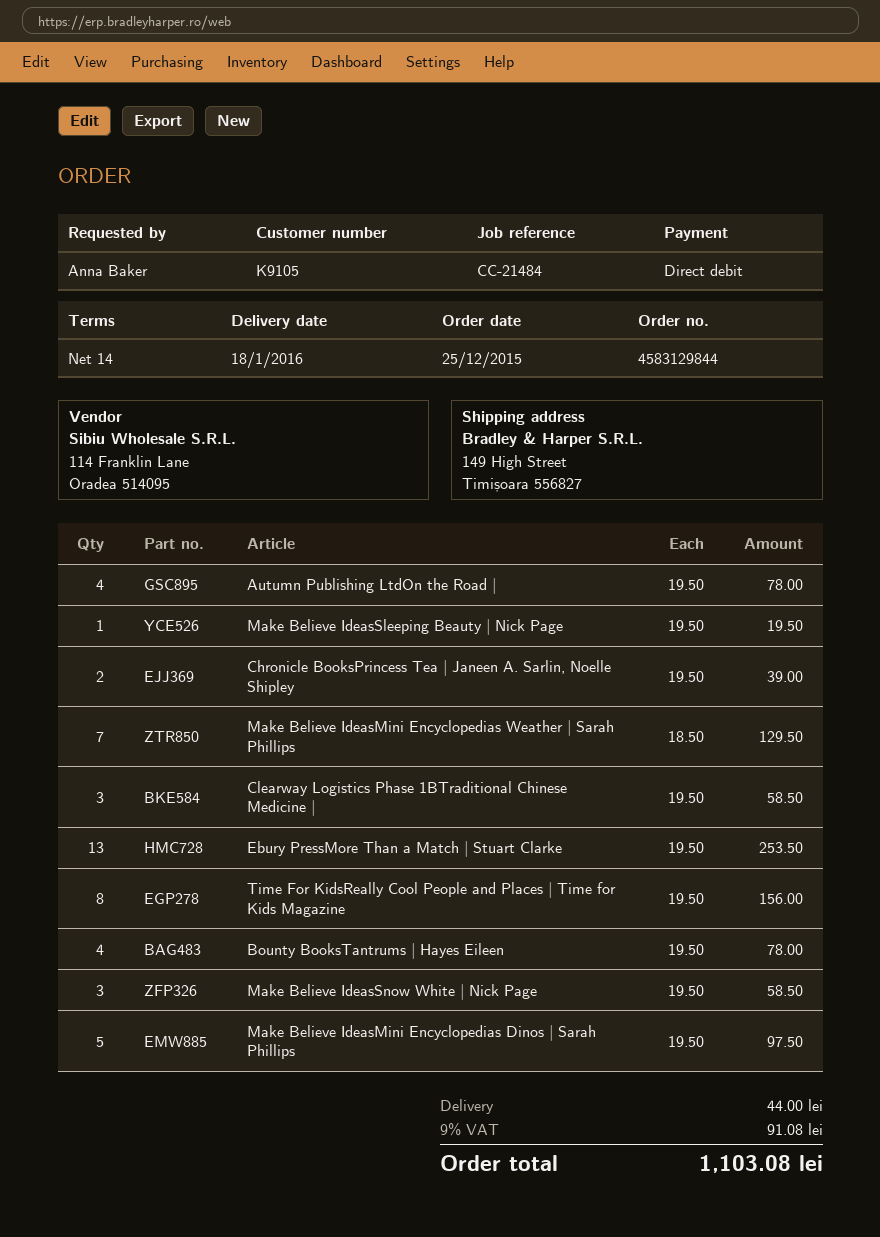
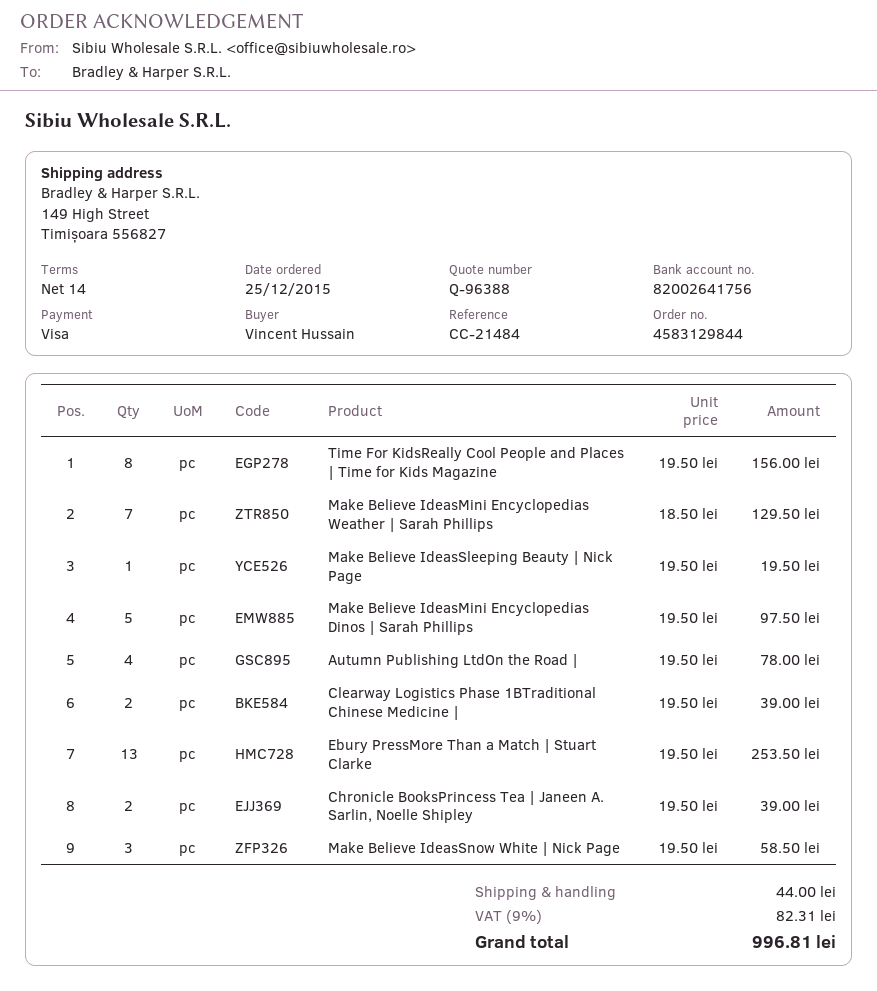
ordered by: Anna Baker -> Vincent Hussain
payment method: direct debit -> Visa
Clearway Logistics Phase 1BTraditional Chinese Medicine |: 3 x 19.50 = 58.50 -> 2 x 19.50 = 39.00
Bounty BooksTantrums | Hayes Eileen: 4 x 19.50 = 78.00 -> none
tax: 9% = 91.08 -> 9% = 82.31
total: 1103.08 -> 996.81

